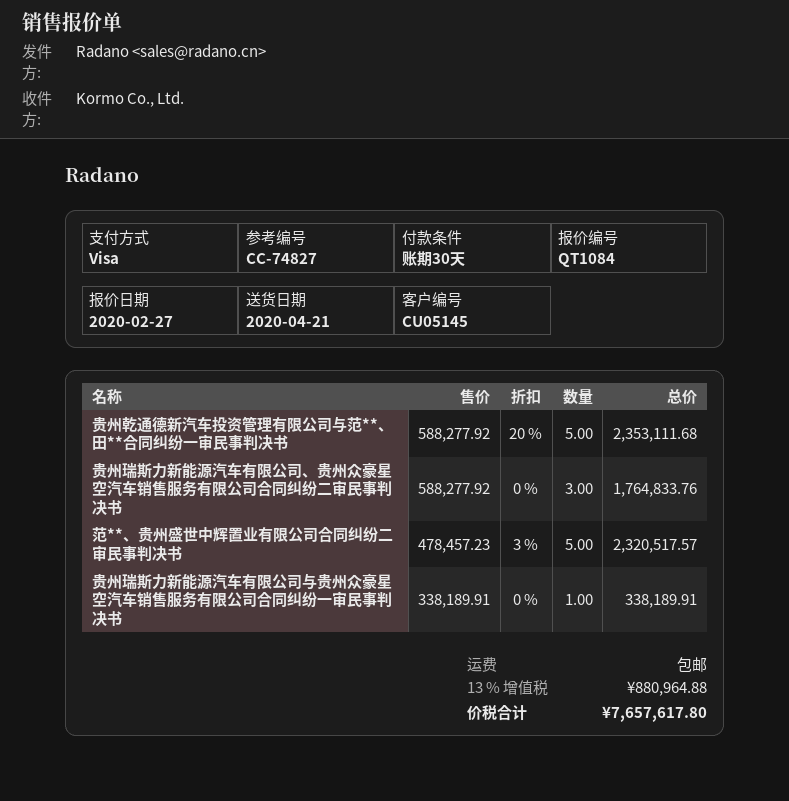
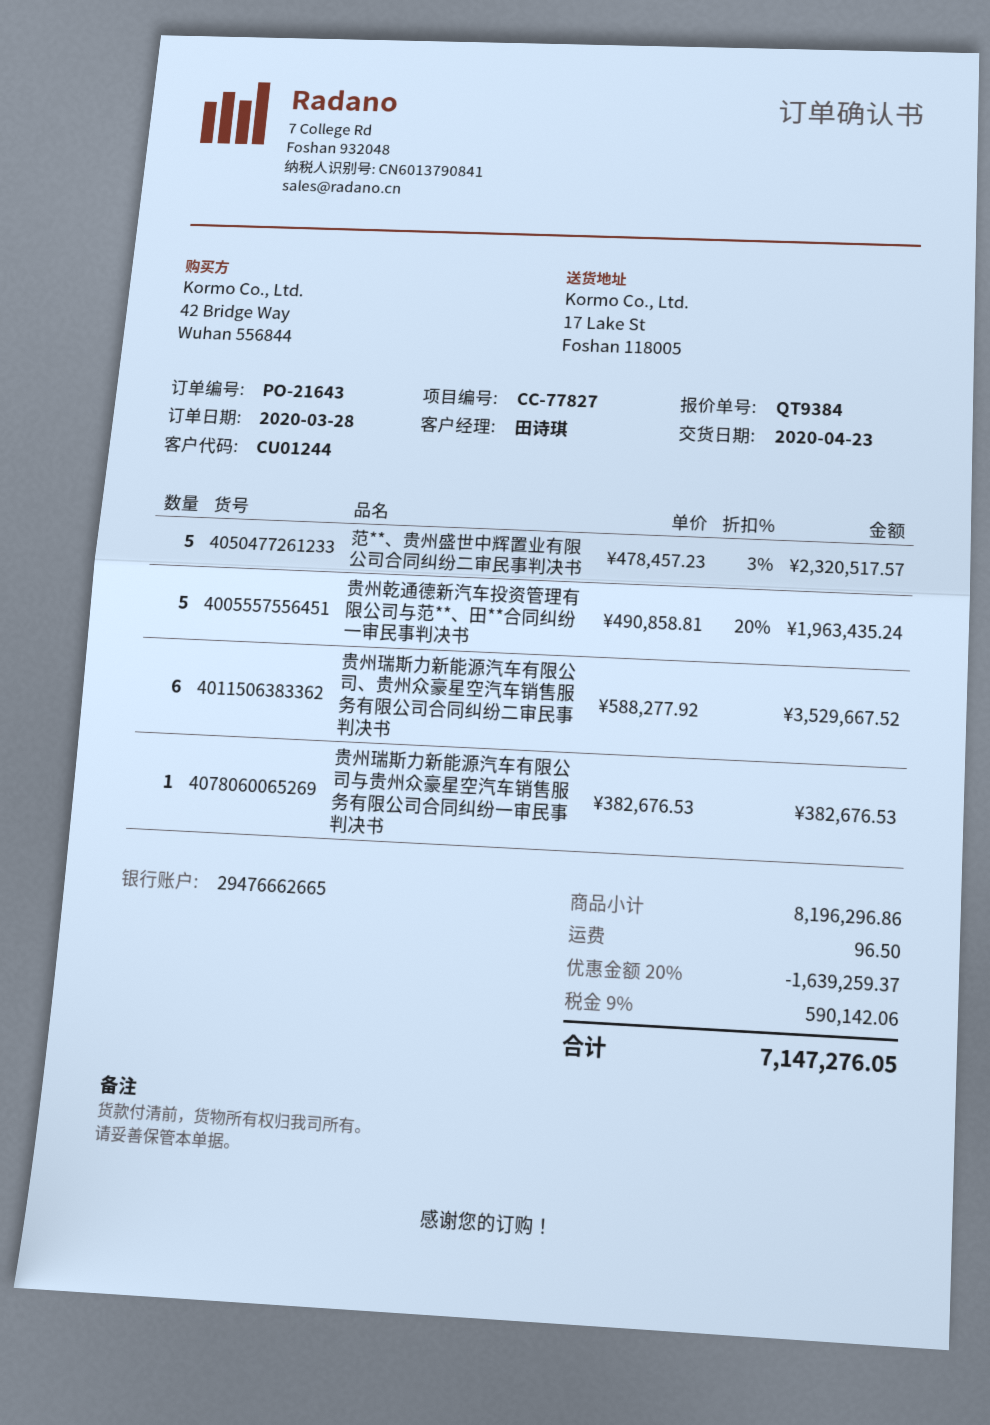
quote number: QT1084 -> QT9384
delivery date: 2020-04-21 -> 2020-04-23
customer number: CU05145 -> CU01244
reference: CC-74827 -> CC-77827
贵州乾通德新汽车投资管理有限公司与范**、田**合同纠纷一审民事判决书: 5 x 588277.92 - 20% = 2353111.68 -> 5 x 490858.81 - 20% = 1963435.24
贵州瑞斯力新能源汽车有限公司、贵州众豪星空汽车销售服务有限公司合同纠纷二审民事判决书: 3 x 588277.92 = 1764833.76 -> 6 x 588277.92 = 3529667.52
贵州瑞斯力新能源汽车有限公司与贵州众豪星空汽车销售服务有限公司合同纠纷一审民事判决书: 1 x 338189.91 = 338189.91 -> 1 x 382676.53 = 382676.53
discount: none -> 20% = 1639259.37
shipping: 0.00 -> 96.50
tax: 13% = 880964.88 -> 9% = 590142.06
total: 7657617.80 -> 7147276.05

